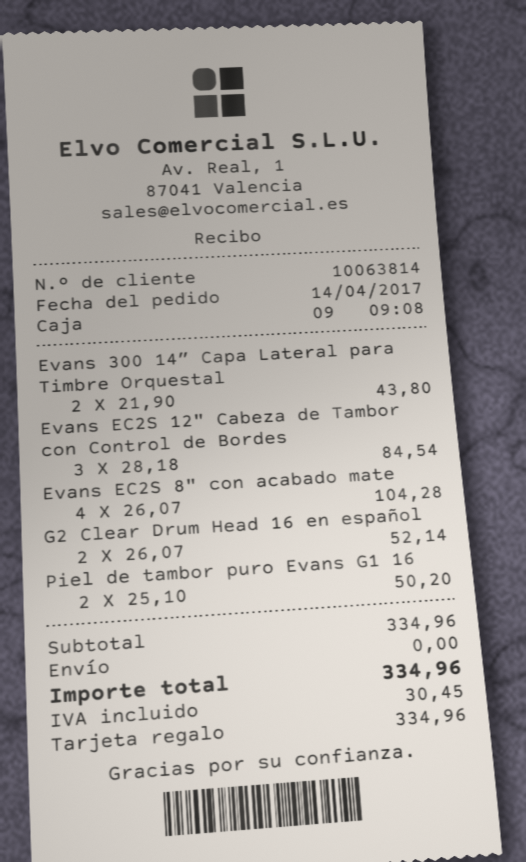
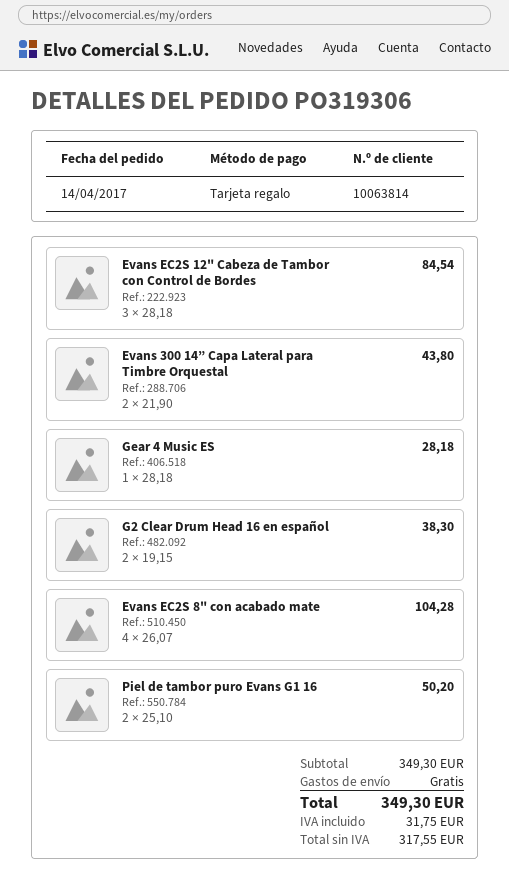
G2 Clear Drum Head 16 en español: 2 x 26.07 = 52.14 -> 2 x 19.15 = 38.30
Gear 4 Music ES: none -> 1 x 28.18 = 28.18
subtotal: 334.96 -> 349.30
tax: 30.45 -> 31.75
total: 334.96 -> 349.30

